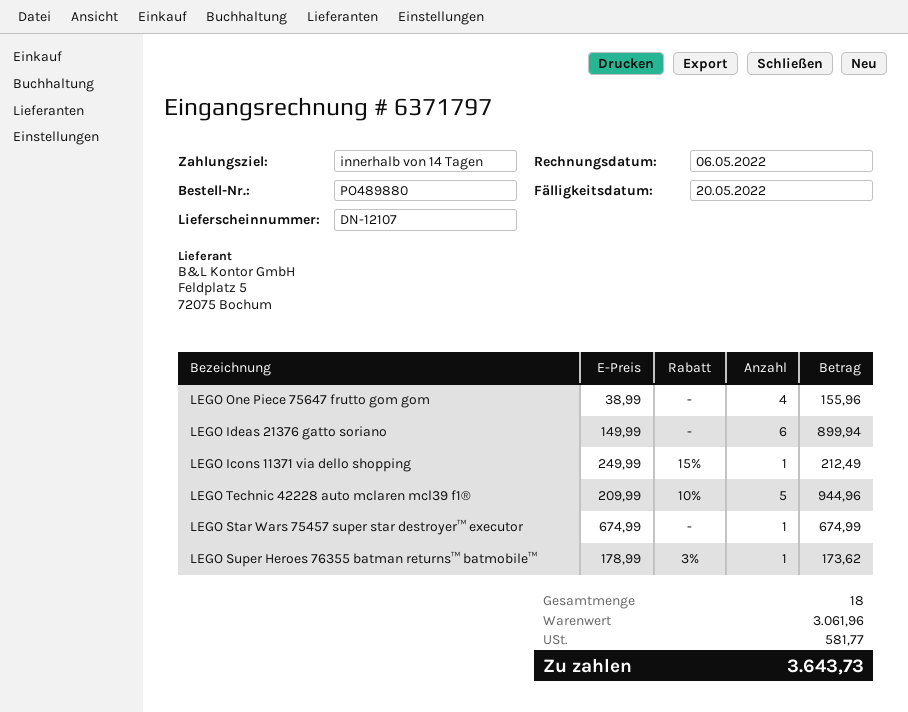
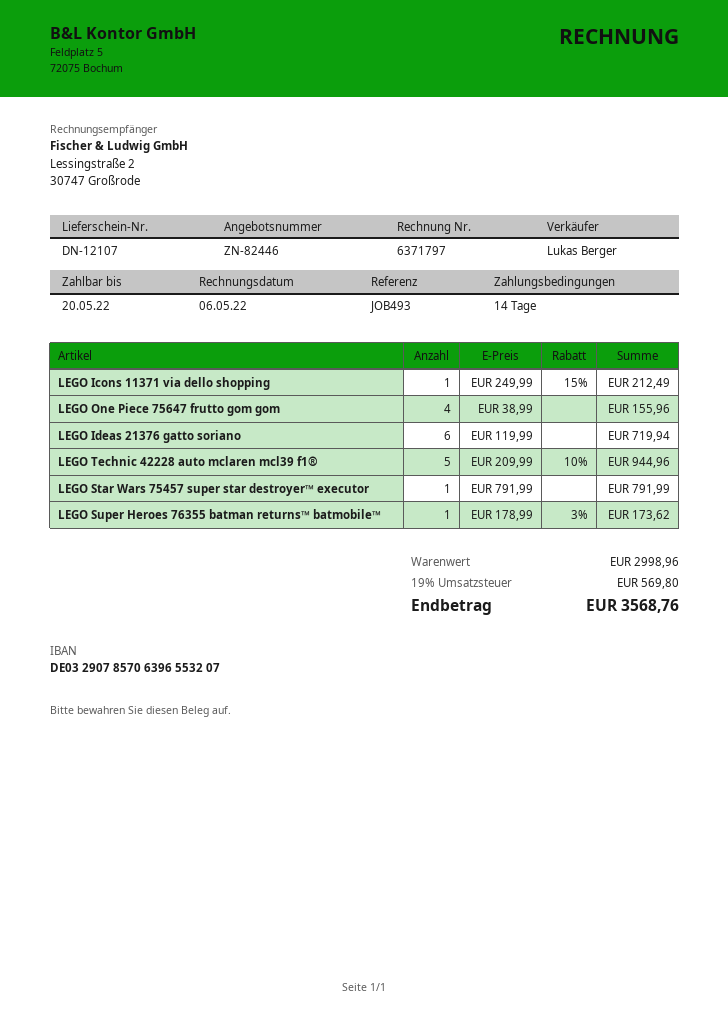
LEGO Ideas 21376 gatto soriano: 6 x 149.99 = 899.94 -> 6 x 119.99 = 719.94
LEGO Star Wars 75457 super star destroyer™ executor: 1 x 674.99 = 674.99 -> 1 x 791.99 = 791.99
subtotal: 3061.96 -> 2998.96
tax: 581.77 -> 569.80
total: 3643.73 -> 3568.76

